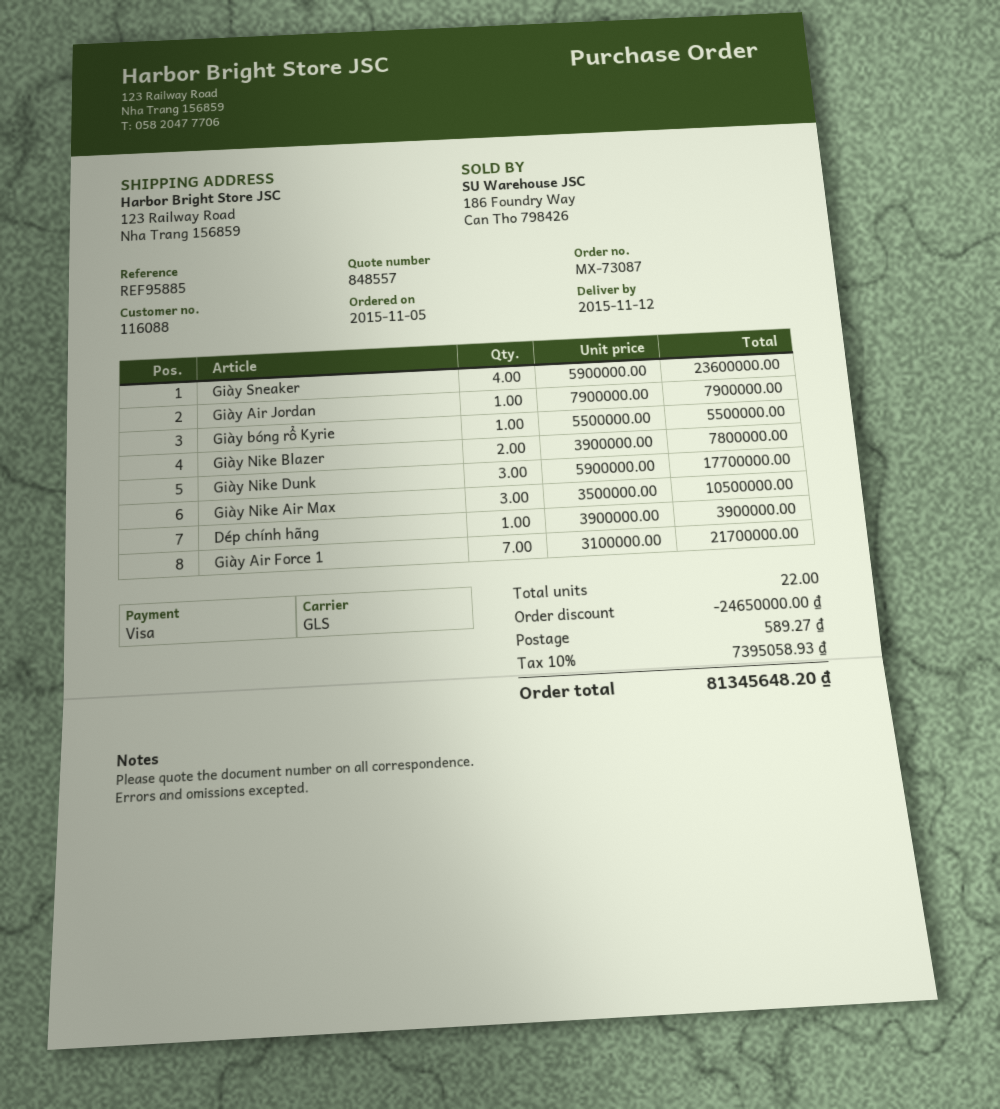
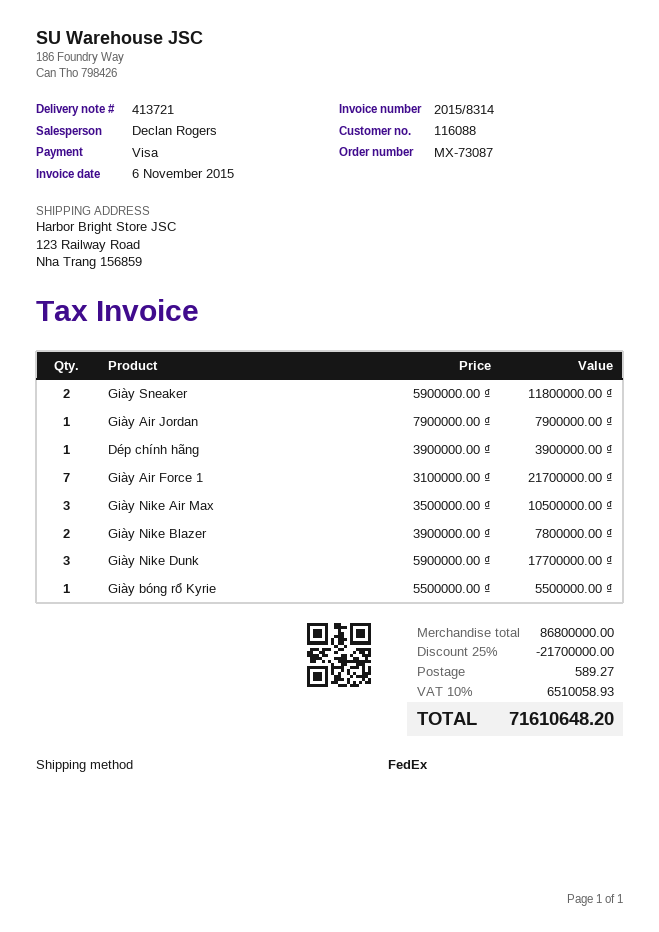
shipping method: GLS -> FedEx
Giày Sneaker: 4 x 5900000.00 = 23600000.00 -> 2 x 5900000.00 = 11800000.00
discount: 24650000.00 -> 21700000.00
tax: 10% = 7395058.93 -> 10% = 6510058.93
total: 81345648.20 -> 71610648.20

